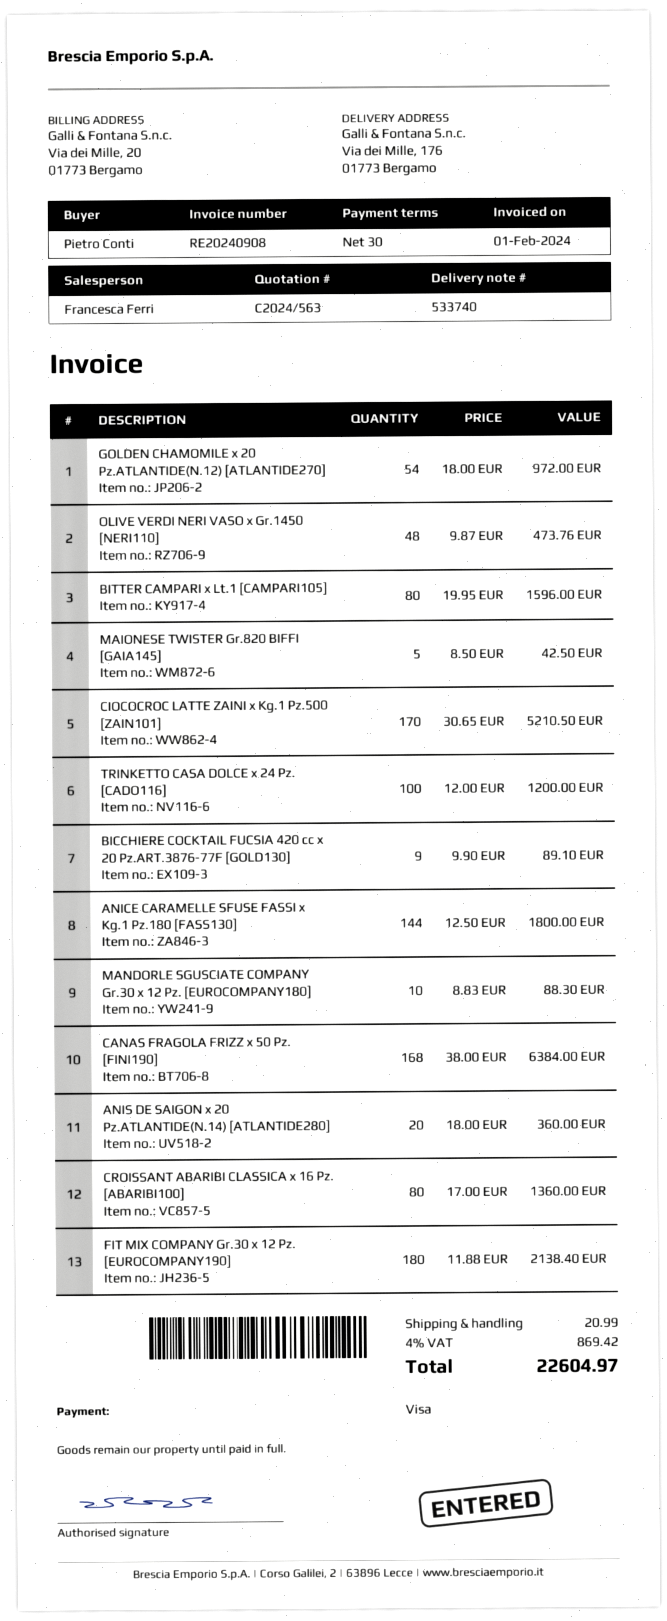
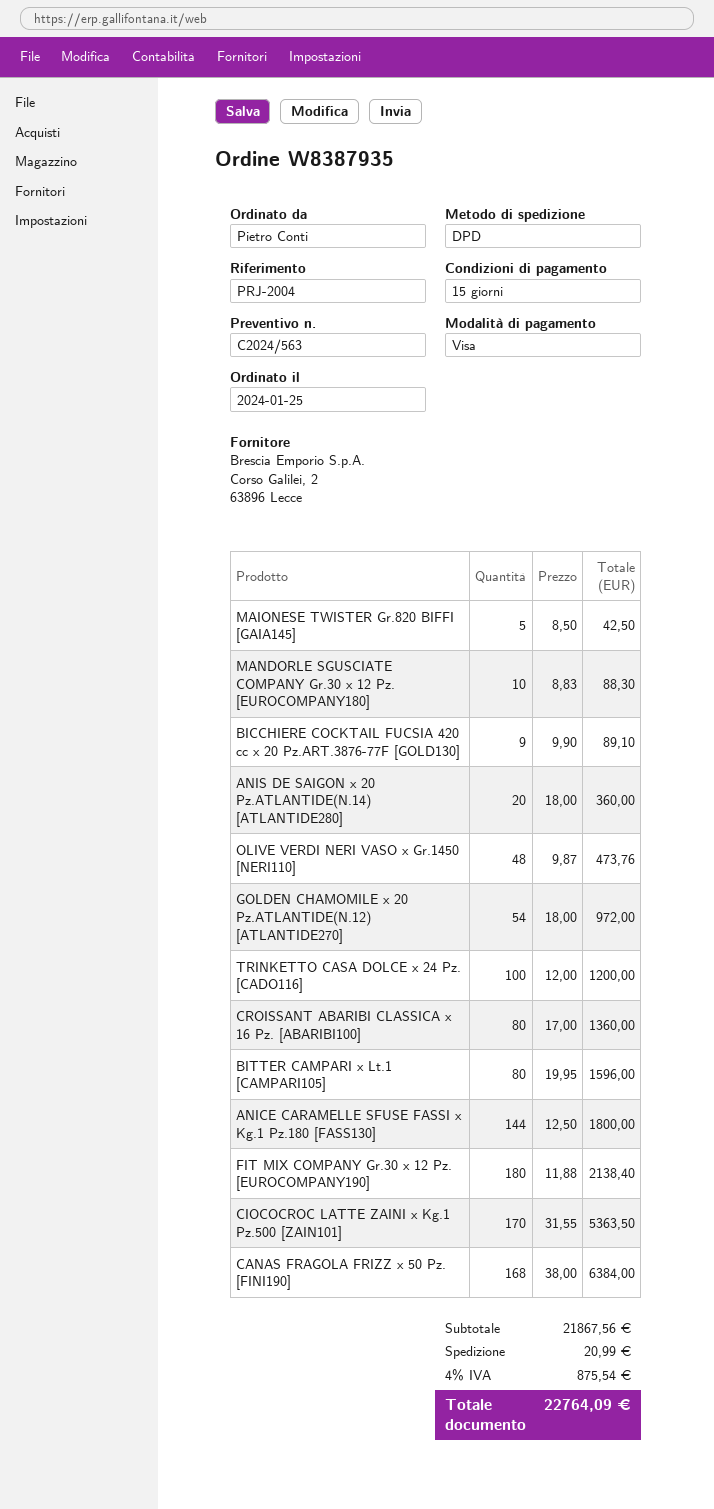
payment terms: 30 days -> 15 days
CIOCOCROC LATTE ZAINI x Kg.1 Pz.500 [ZAIN101]: 170 x 30.65 = 5210.50 -> 170 x 31.55 = 5363.50
tax: 4% = 869.42 -> 4% = 875.54
total: 22604.97 -> 22764.09

